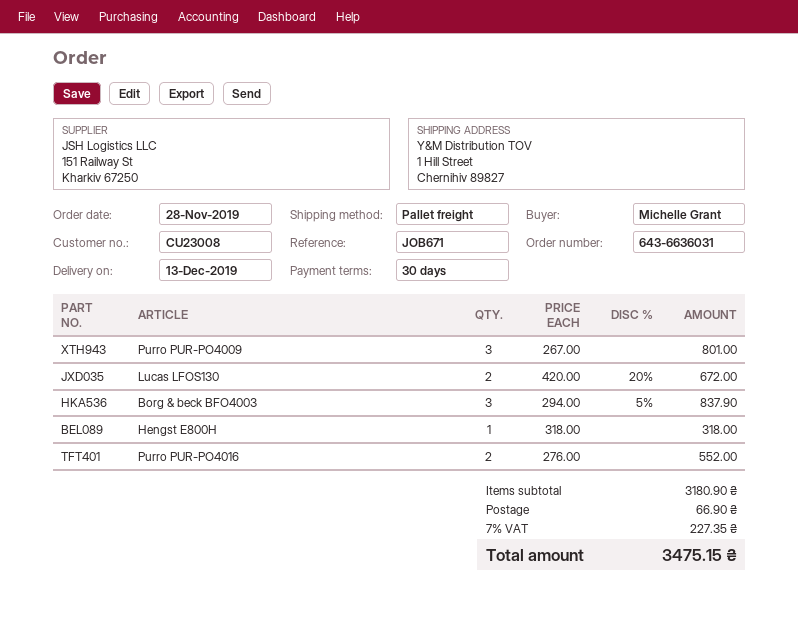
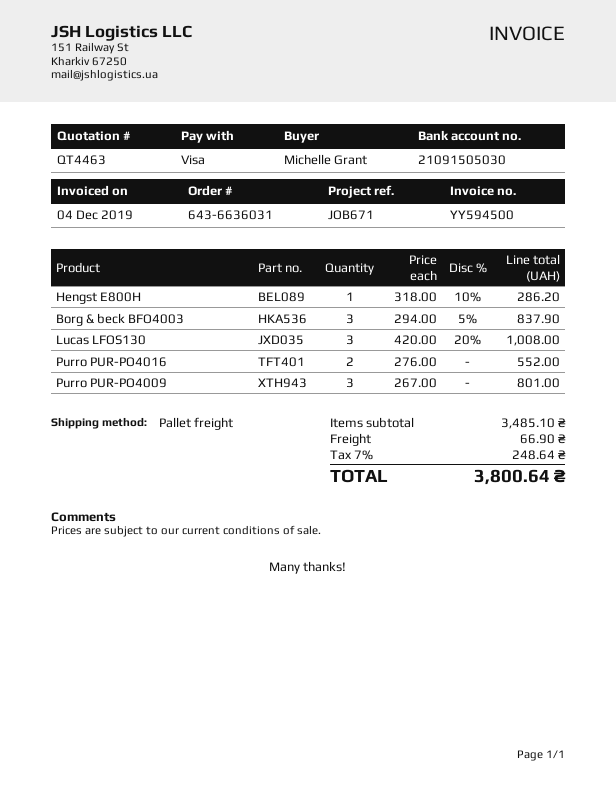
Lucas LFOS130: 2 x 420.00 - 20% = 672.00 -> 3 x 420.00 - 20% = 1008.00
Hengst E800H: 1 x 318.00 = 318.00 -> 1 x 318.00 - 10% = 286.20
subtotal: 3180.90 -> 3485.10
tax: 7% = 227.35 -> 7% = 248.64
total: 3475.15 -> 3800.64

